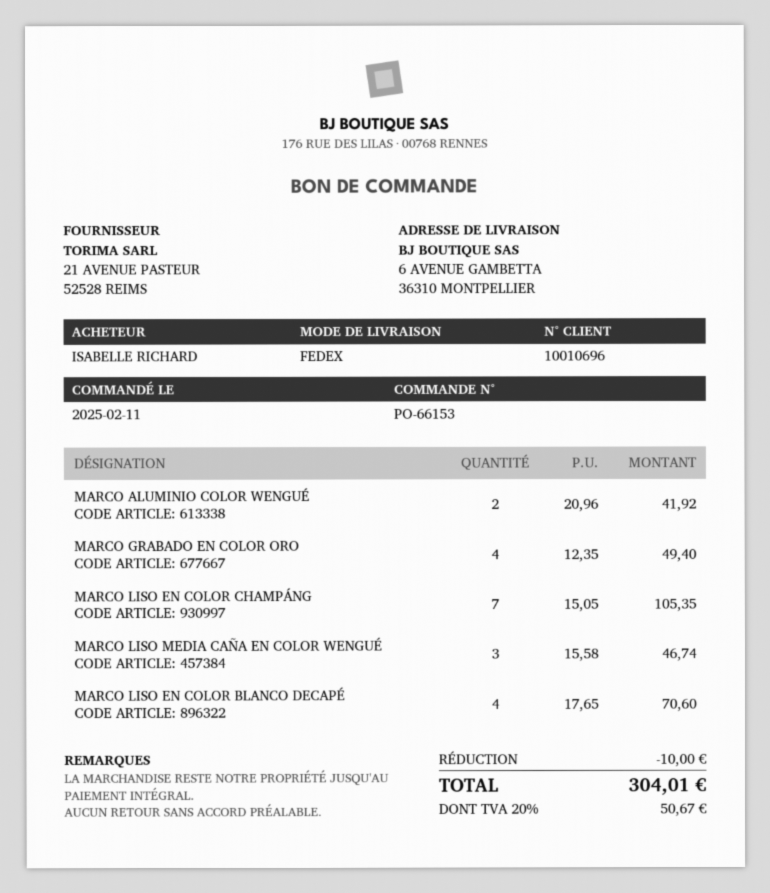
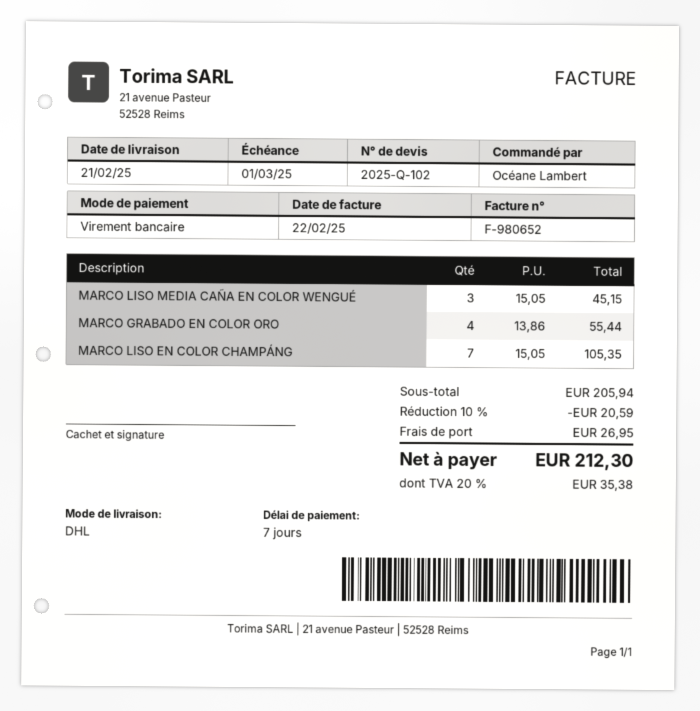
ordered by: ISABELLE RICHARD -> Océane Lambert
shipping method: FedEx -> DHL
MARCO ALUMINIO COLOR WENGUÉ: 2 x 20.96 = 41.92 -> none
MARCO GRABADO EN COLOR ORO: 4 x 12.35 = 49.40 -> 4 x 13.86 = 55.44
MARCO LISO MEDIA CAÑA EN COLOR WENGUÉ: 3 x 15.58 = 46.74 -> 3 x 15.05 = 45.15
MARCO LISO EN COLOR BLANCO DECAPÉ: 4 x 17.65 = 70.60 -> none
discount: 10.00 -> 20.59
shipping: none -> 26.95
tax: 20% = 50.67 -> 20% = 35.38
total: 304.01 -> 212.30

